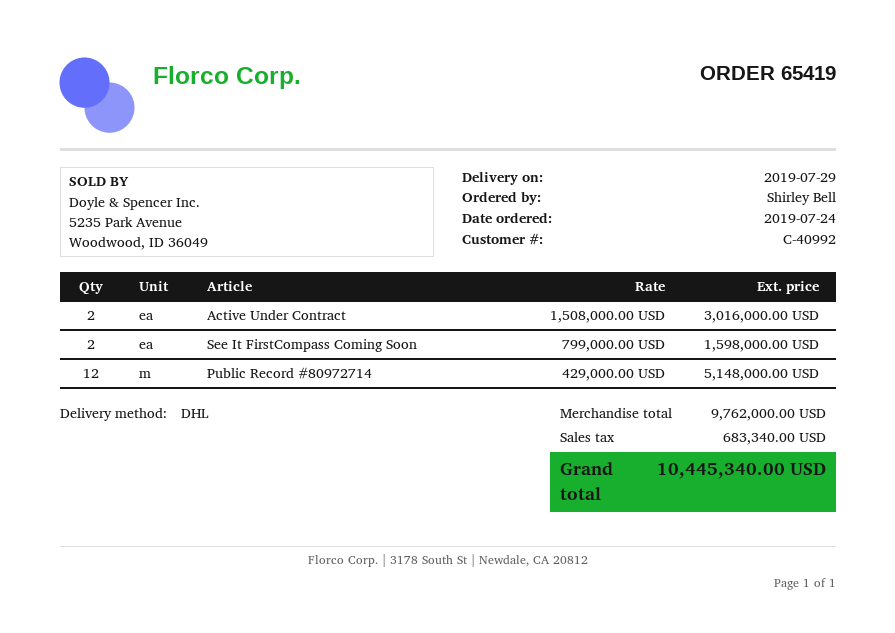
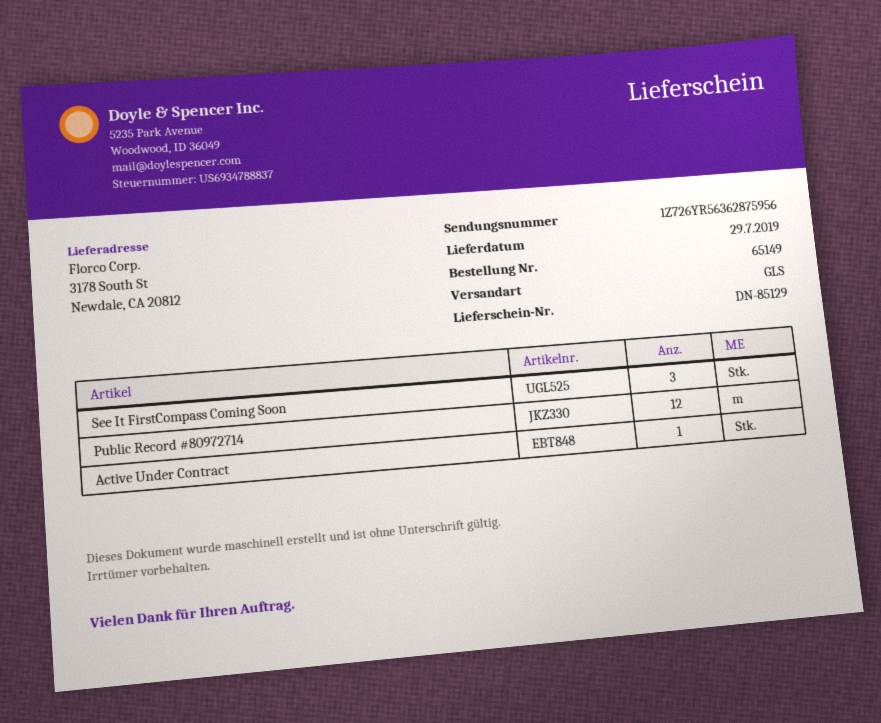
order number: 65419 -> 65149
shipping method: DHL -> GLS
Active Under Contract: 2 -> 1
See It FirstCompass Coming Soon: 2 -> 3

